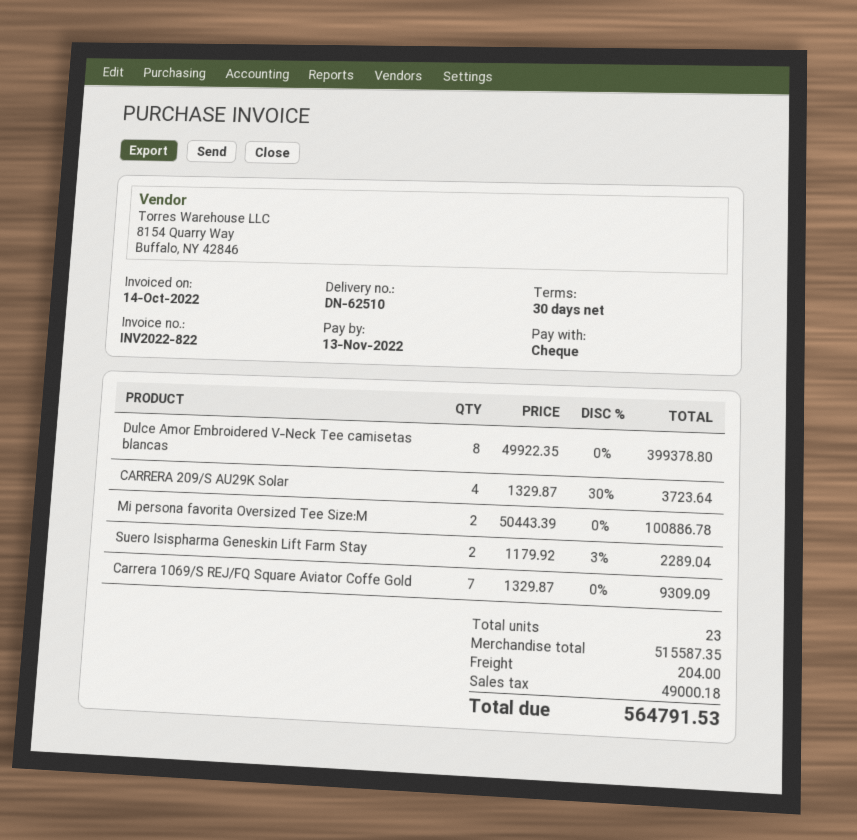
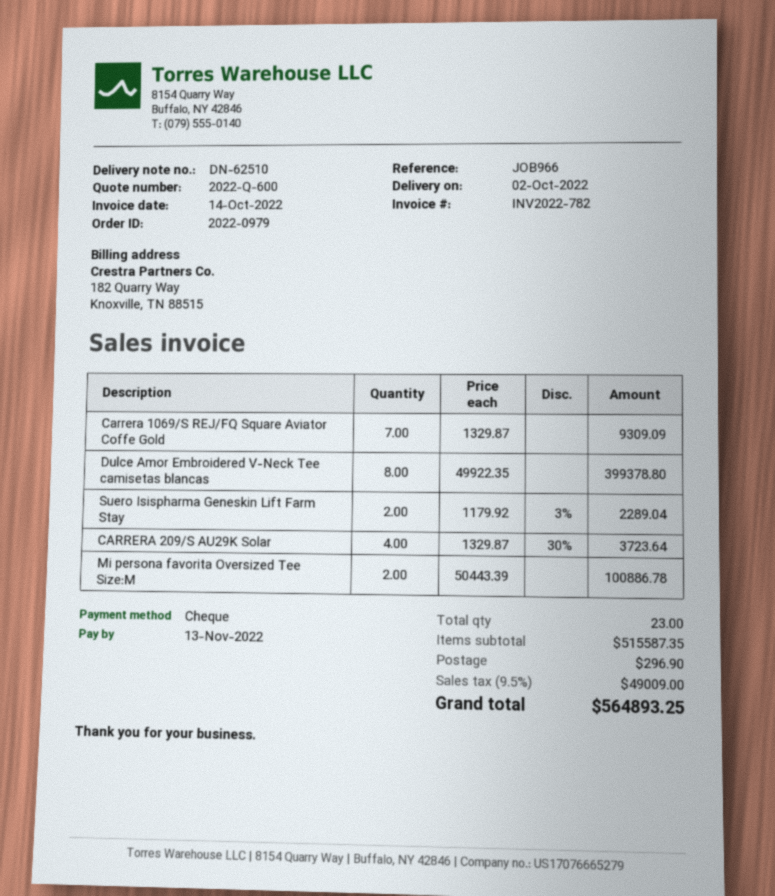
invoice number: INV2022-822 -> INV2022-782
shipping: 204.00 -> 296.90
tax: 49000.18 -> 49009.00
total: 564791.53 -> 564893.25

